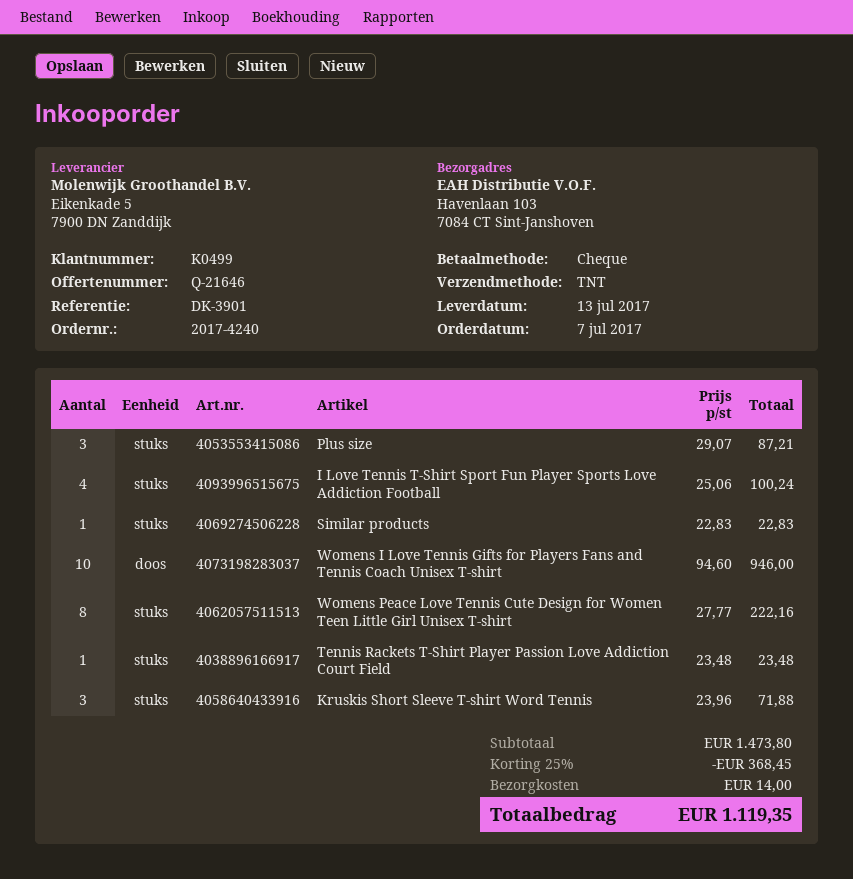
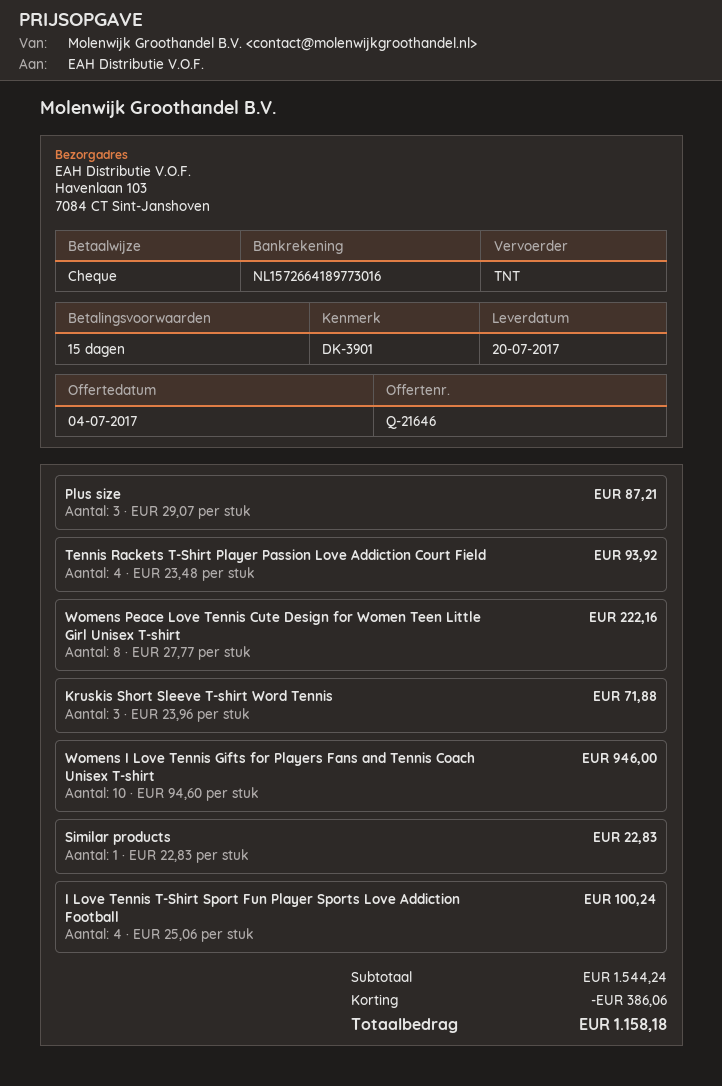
delivery date: 2017-07-13 -> 2017-07-20
Tennis Rackets T-Shirt Player Passion Love Addiction Court Field: 1 x 23.48 = 23.48 -> 4 x 23.48 = 93.92
subtotal: 1473.80 -> 1544.24
discount: 368.45 -> 386.06
shipping: 14.00 -> none
total: 1119.35 -> 1158.18

